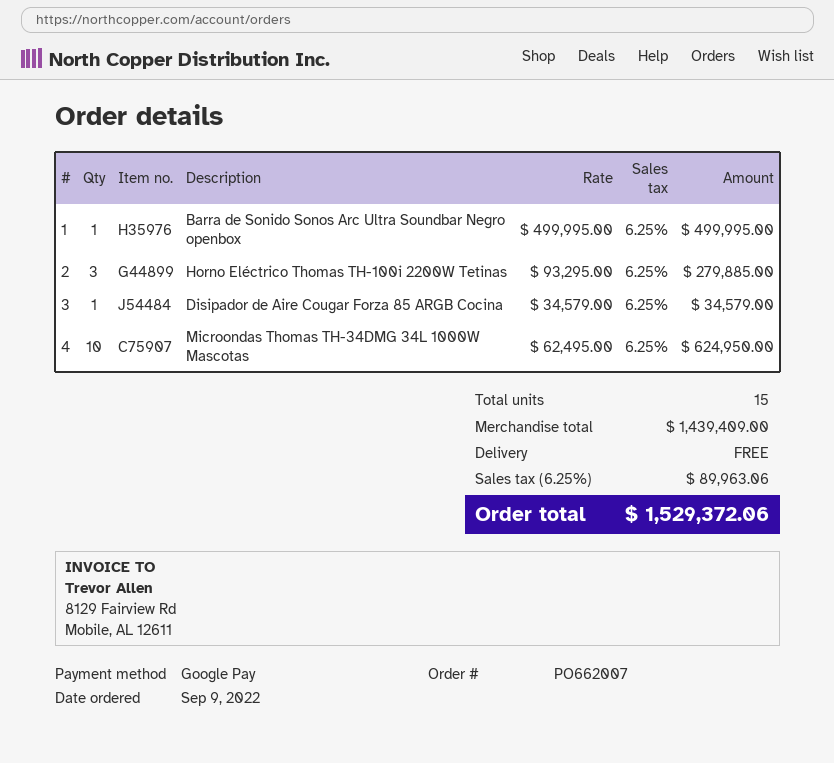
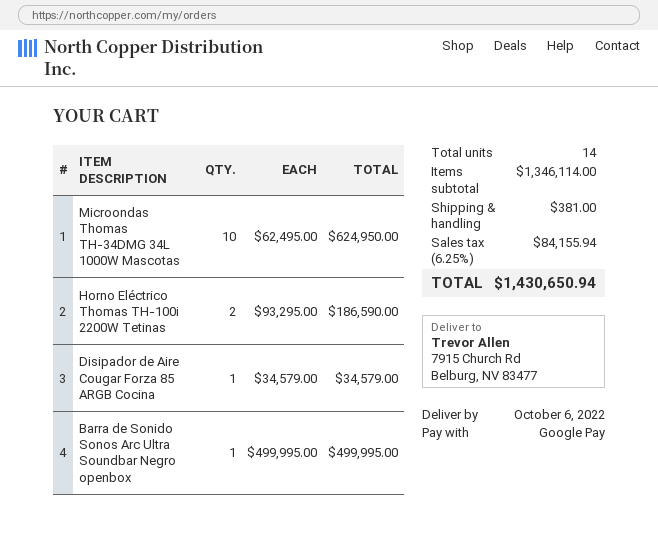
Horno Eléctrico Thomas TH-100i 2200W Tetinas: 3 x 93295.00 = 279885.00 -> 2 x 93295.00 = 186590.00
total quantity: 15 -> 14
subtotal: 1439409.00 -> 1346114.00
shipping: 0.00 -> 381.00
tax: 6.25% = 89963.06 -> 6.25% = 84155.94
total: 1529372.06 -> 1430650.94

